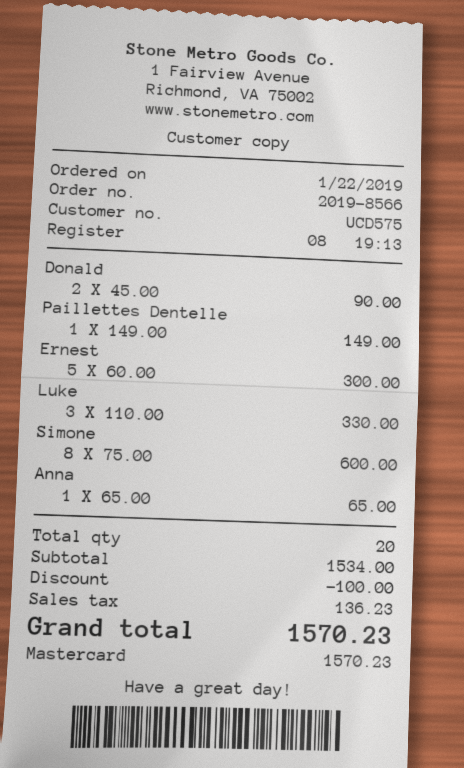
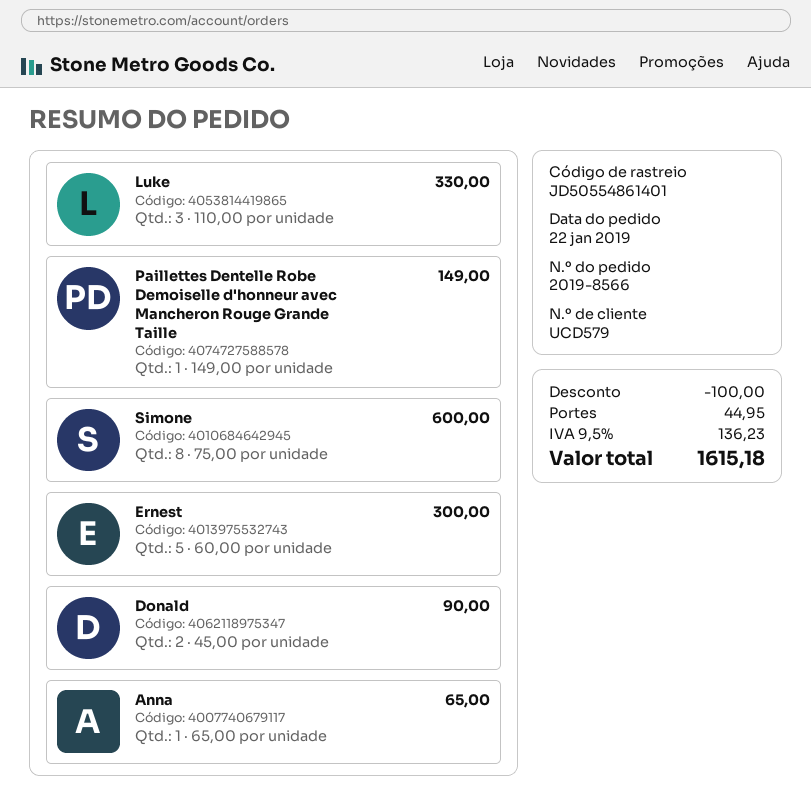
customer number: UCD575 -> UCD579
shipping: none -> 44.95
total: 1570.23 -> 1615.18

